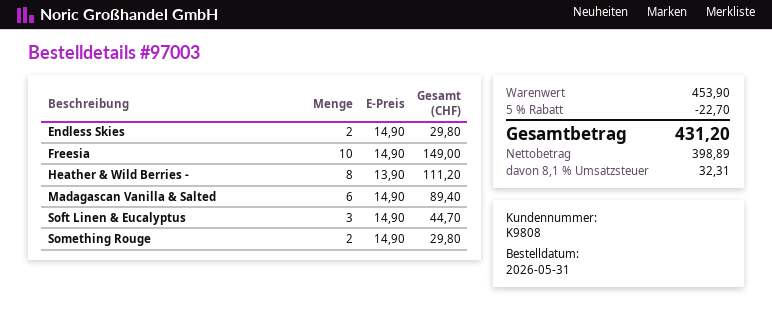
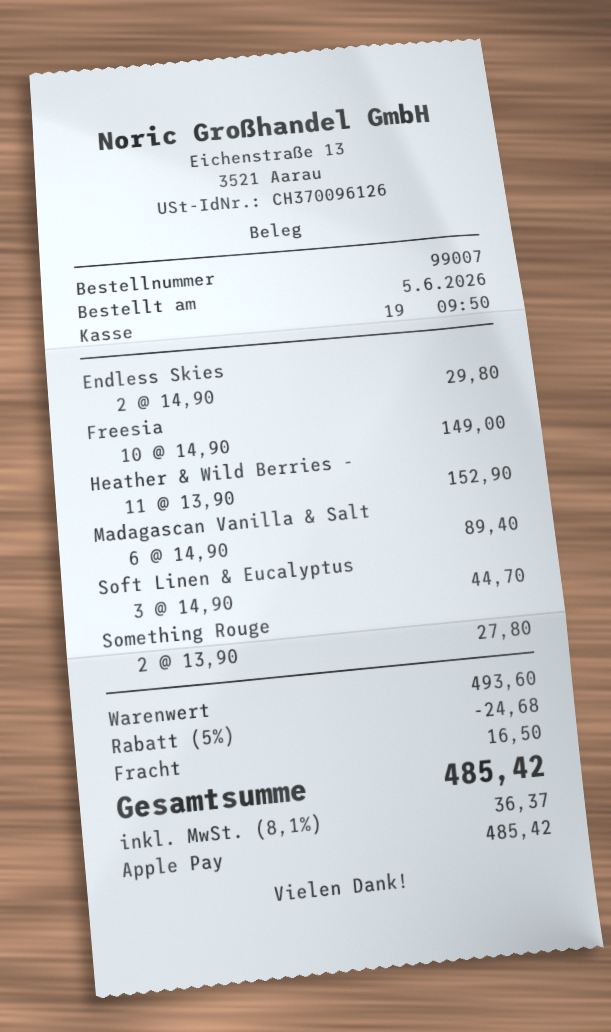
order number: 97003 -> 99007
order date: 2026-05-31 -> 2026-06-05
Heather & Wild Berries -: 8 x 13.90 = 111.20 -> 11 x 13.90 = 152.90
Something Rouge: 2 x 14.90 = 29.80 -> 2 x 13.90 = 27.80
subtotal: 453.90 -> 493.60
discount: 5% = 22.70 -> 5% = 24.68
shipping: none -> 16.50
tax: 8.1% = 32.31 -> 8.1% = 36.37
total: 431.20 -> 485.42

